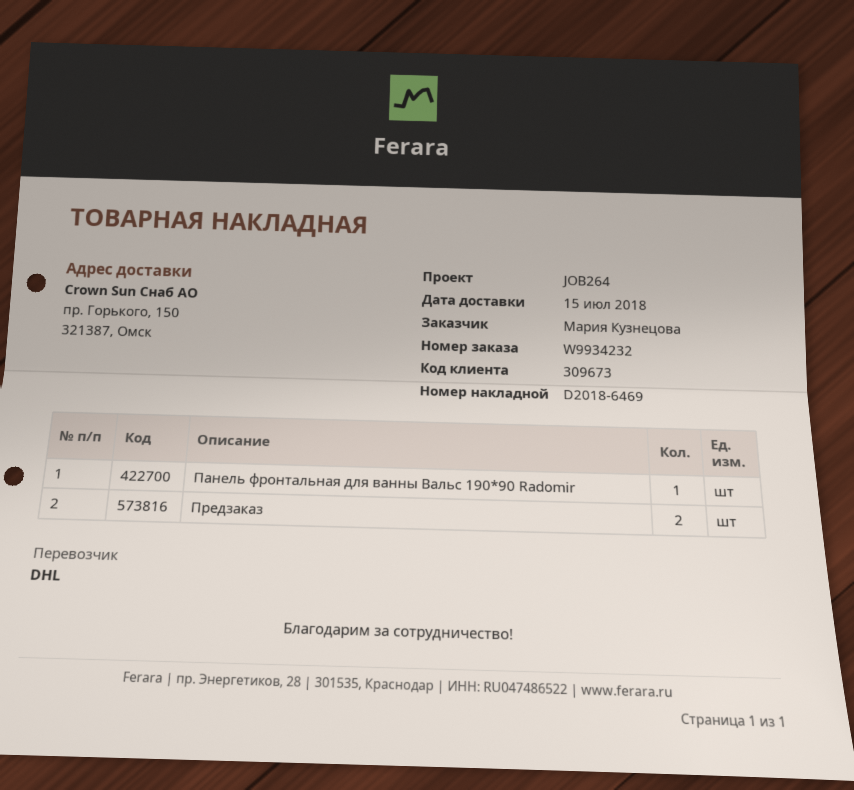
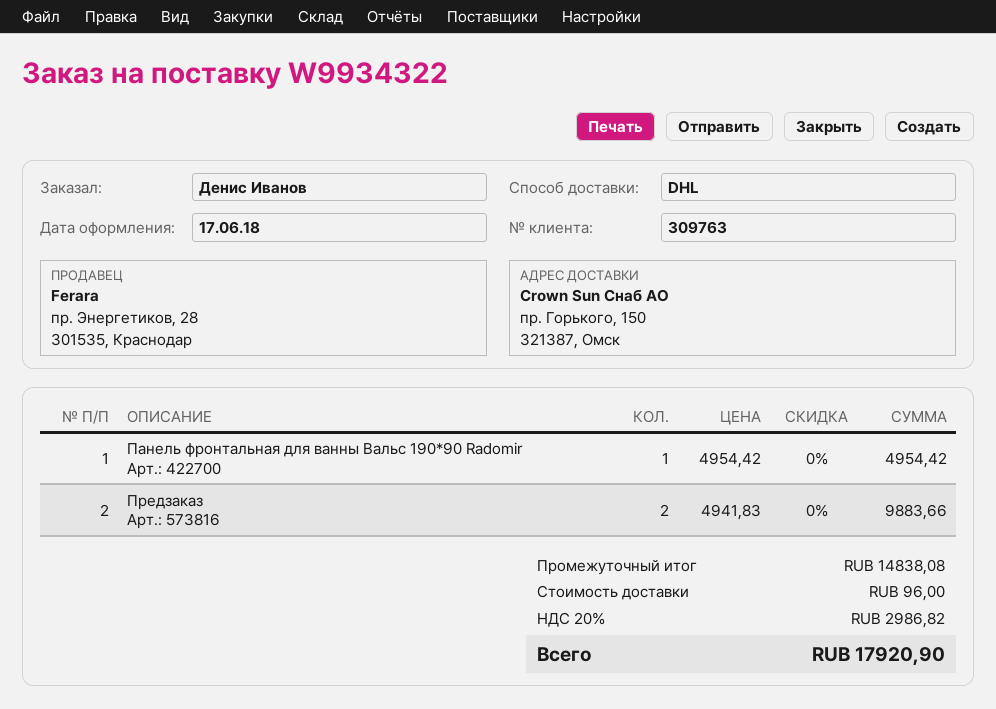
order number: W9934232 -> W9934322
customer number: 309673 -> 309763
ordered by: Мария Кузнецова -> Денис Иванов

